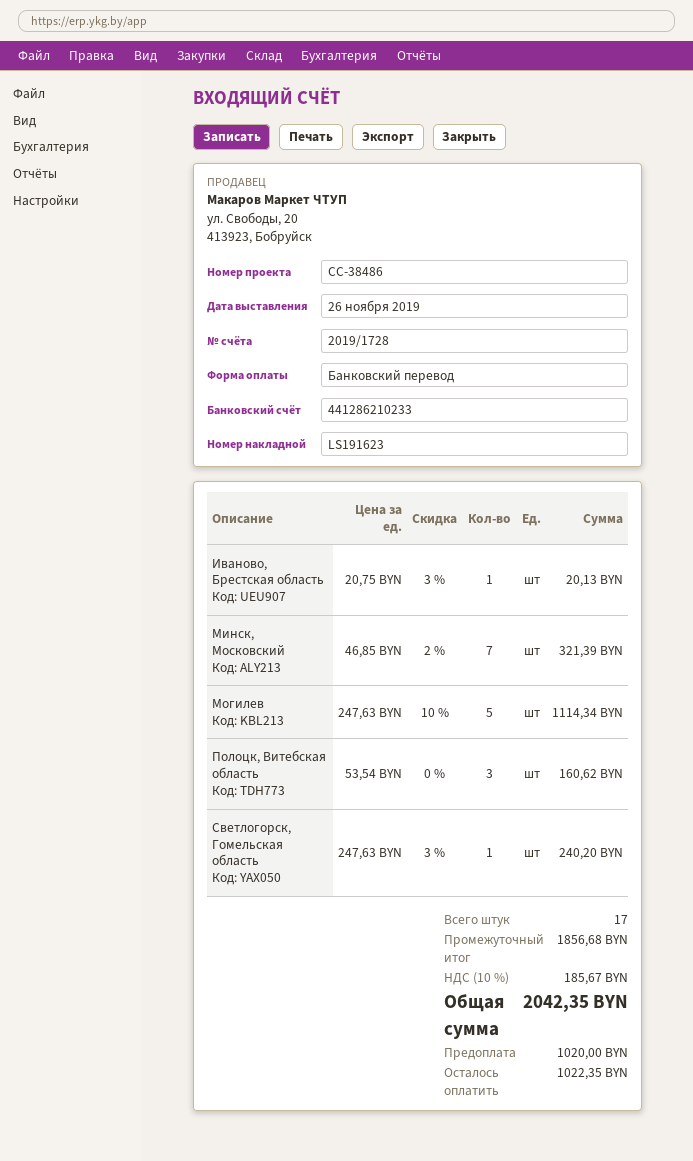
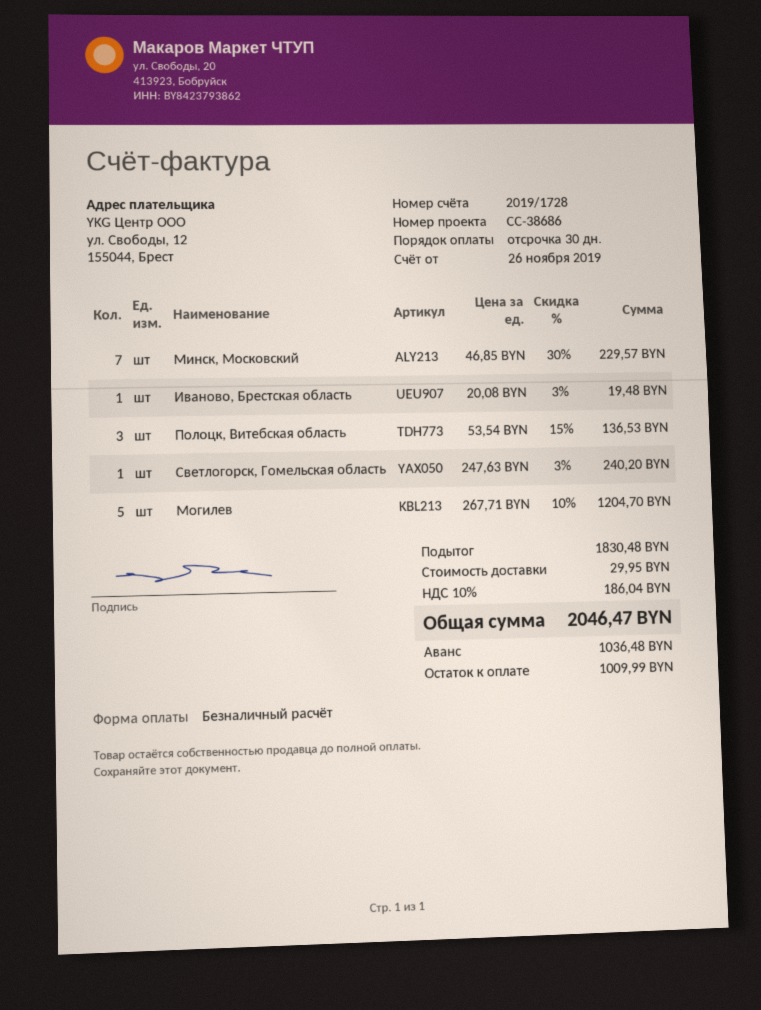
reference: CC-38486 -> CC-38686
Иваново, Брестская область: 1 x 20.75 - 3% = 20.13 -> 1 x 20.08 - 3% = 19.48
Минск, Московский: 7 x 46.85 - 2% = 321.39 -> 7 x 46.85 - 30% = 229.57
Могилев: 5 x 247.63 - 10% = 1114.34 -> 5 x 267.71 - 10% = 1204.70
Полоцк, Витебская область: 3 x 53.54 = 160.62 -> 3 x 53.54 - 15% = 136.53
subtotal: 1856.68 -> 1830.48
shipping: none -> 29.95
tax: 10% = 185.67 -> 10% = 186.04
total: 2042.35 -> 2046.47
deposit: 1020.00 -> 1036.48
balance: 1022.35 -> 1009.99

